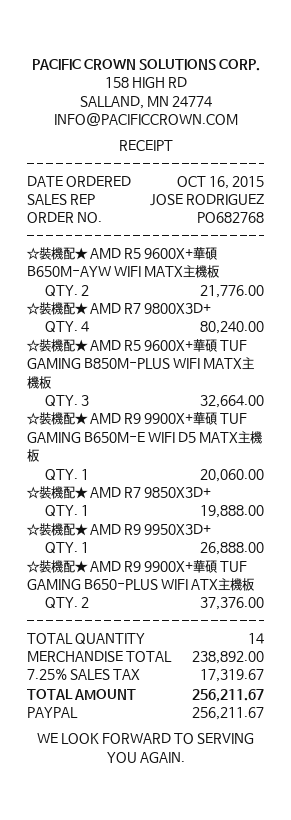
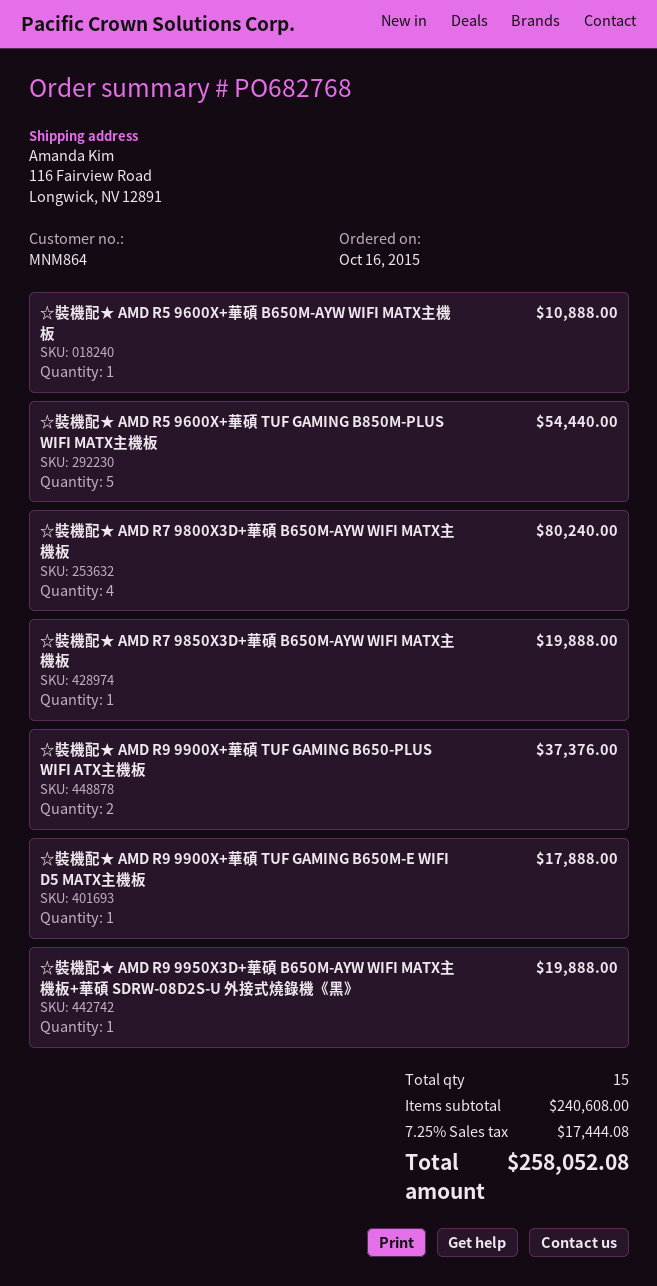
☆裝機配★ AMD R5 9600X+華碩 B650M-AYW WIFI MATX主機板: 2 for 21776.00 -> 1 for 10888.00
☆裝機配★ AMD R5 9600X+華碩 TUF GAMING B850M-PLUS WIFI MATX主機板: 3 for 32664.00 -> 5 for 54440.00
☆裝機配★ AMD R9 9900X+華碩 TUF GAMING B650M-E WIFI D5 MATX主機板: 1 for 20060.00 -> 1 for 17888.00
☆裝機配★ AMD R9 9950X3D+: 1 for 26888.00 -> 1 for 19888.00
total quantity: 14 -> 15
subtotal: 238892.00 -> 240608.00
tax: 7.25% = 17319.67 -> 7.25% = 17444.08
total: 256211.67 -> 258052.08

